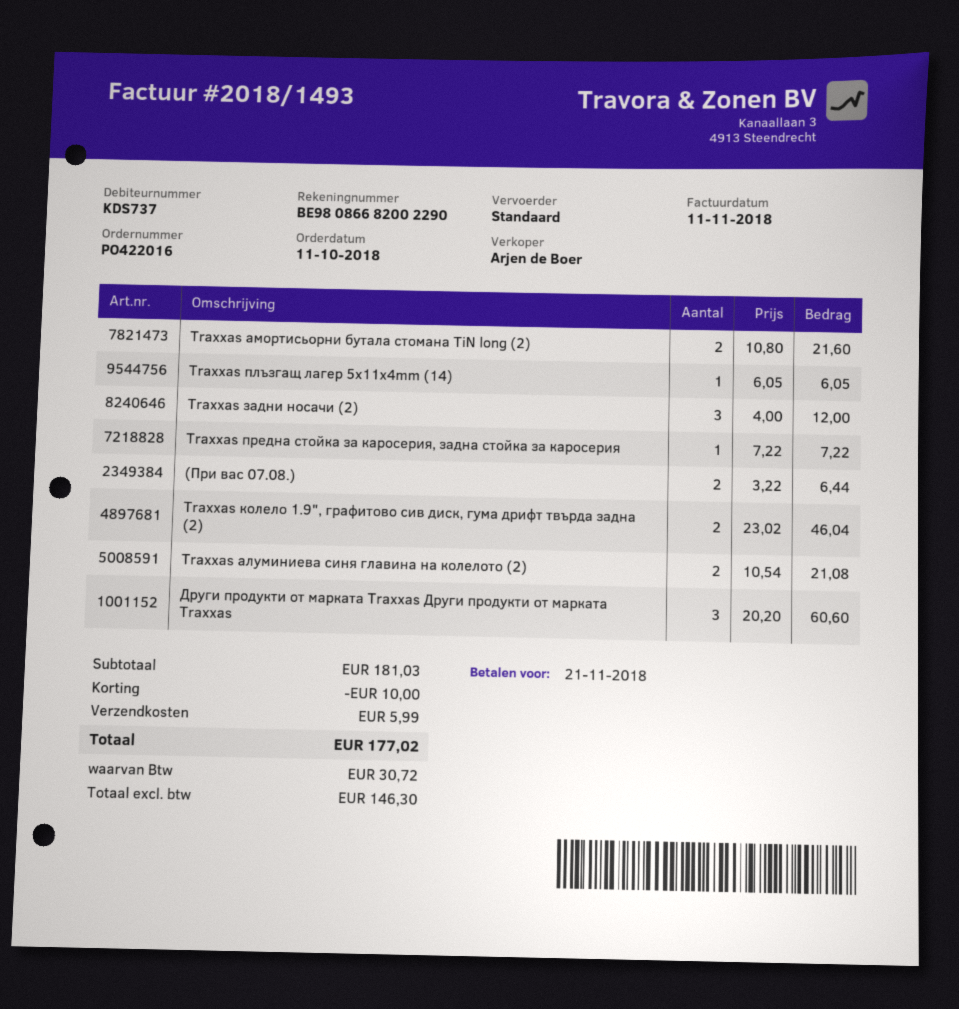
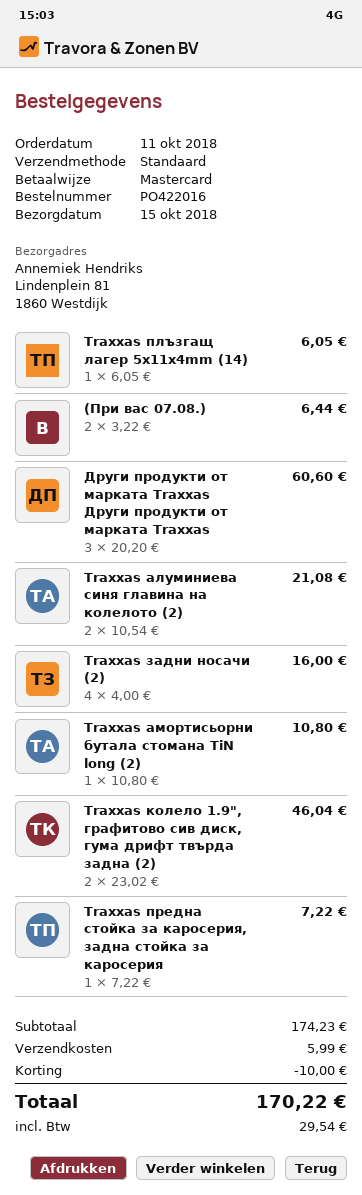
Traxxas амортисьорни бутала стомана TiN long (2): 2 x 10.80 = 21.60 -> 1 x 10.80 = 10.80
Traxxas задни носачи (2): 3 x 4.00 = 12.00 -> 4 x 4.00 = 16.00
subtotal: 181.03 -> 174.23
tax: 30.72 -> 29.54
total: 177.02 -> 170.22

